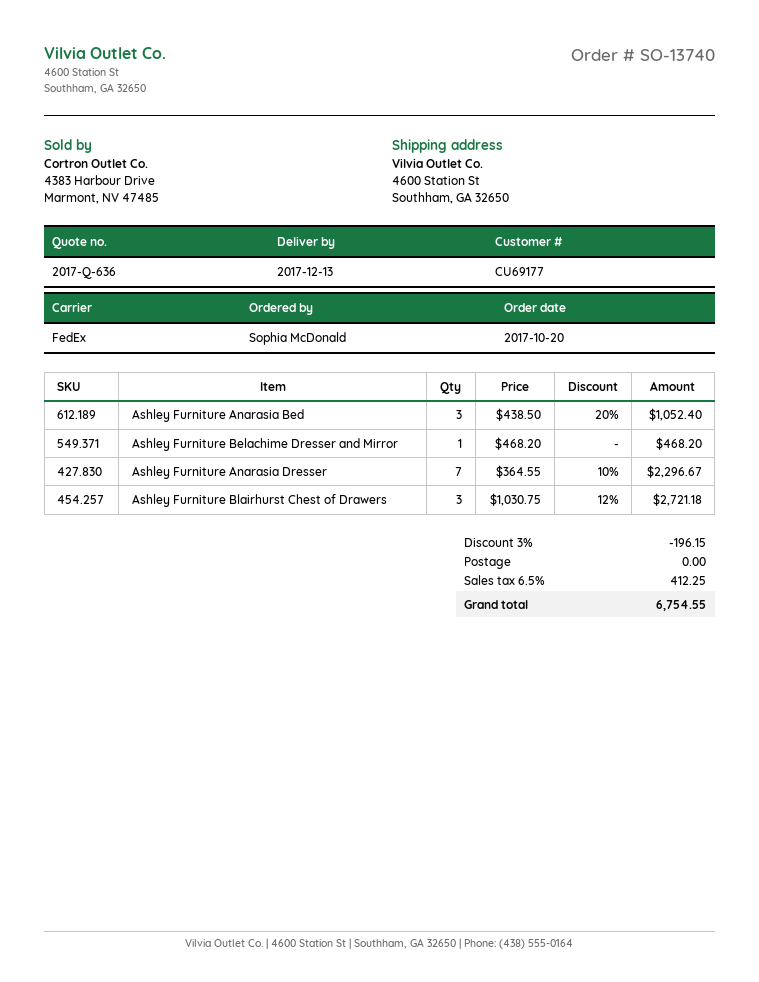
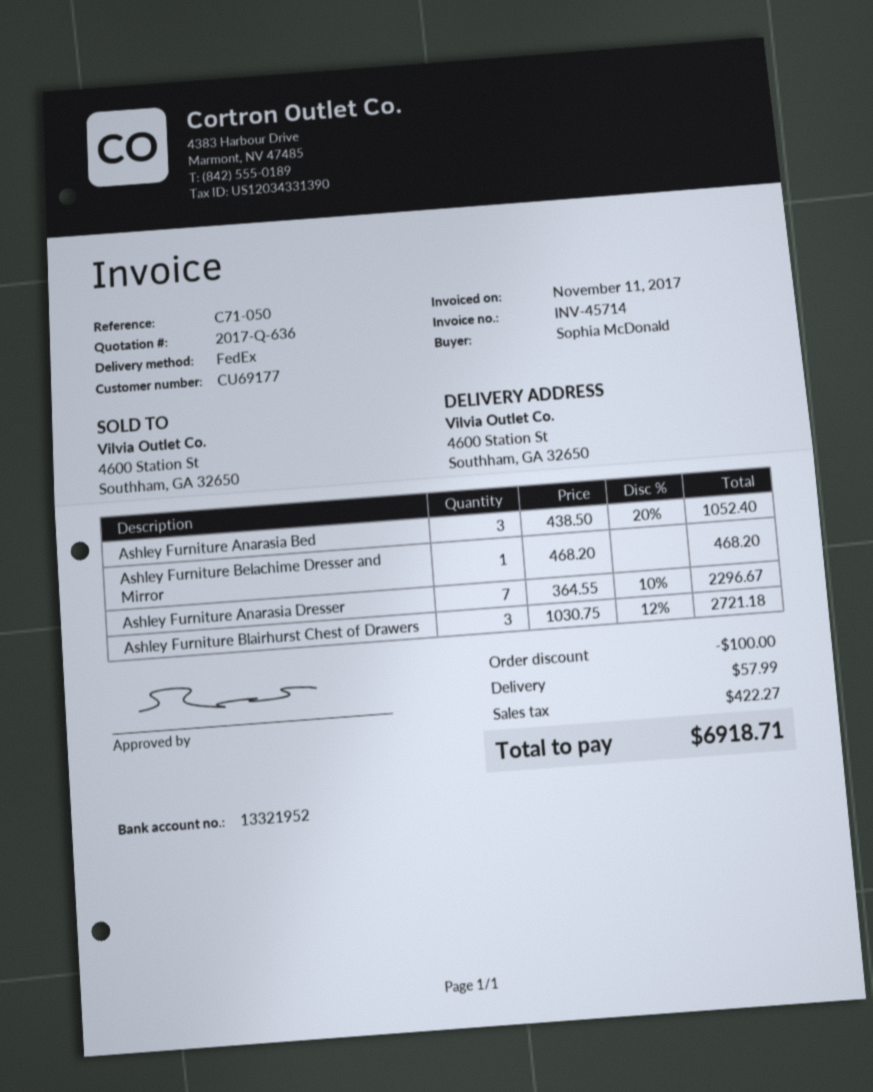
discount: 196.15 -> 100.00
shipping: 0.00 -> 57.99
tax: 412.25 -> 422.27
total: 6754.55 -> 6918.71

